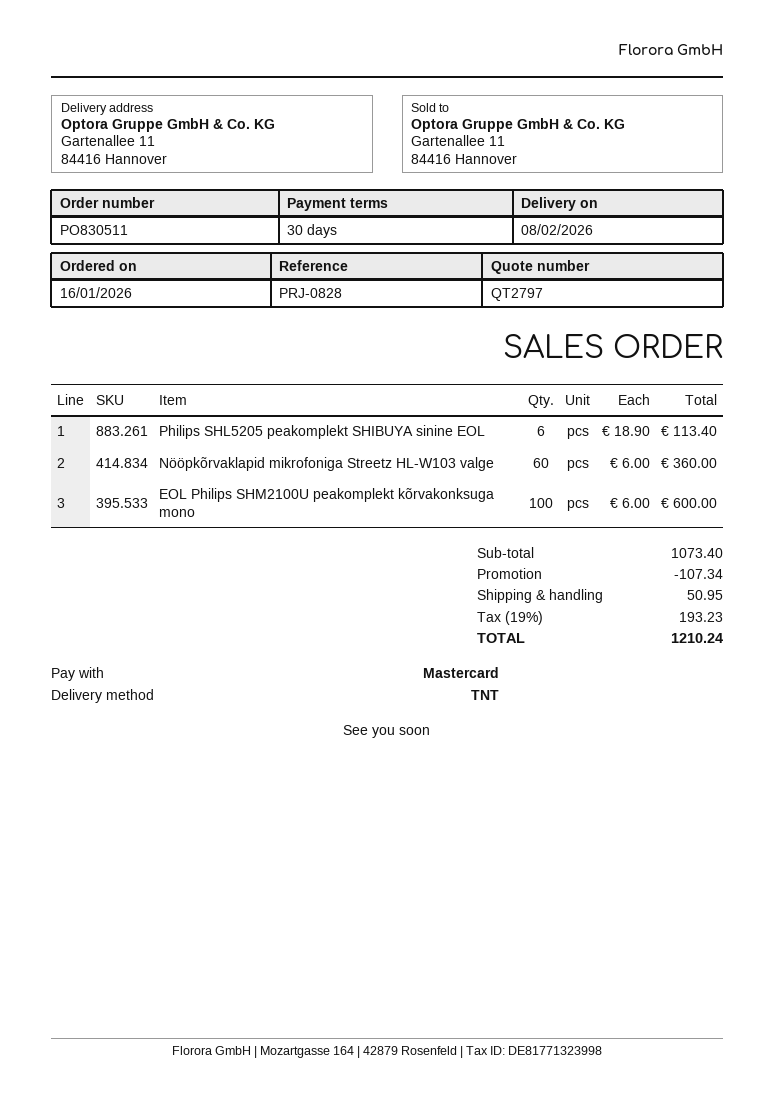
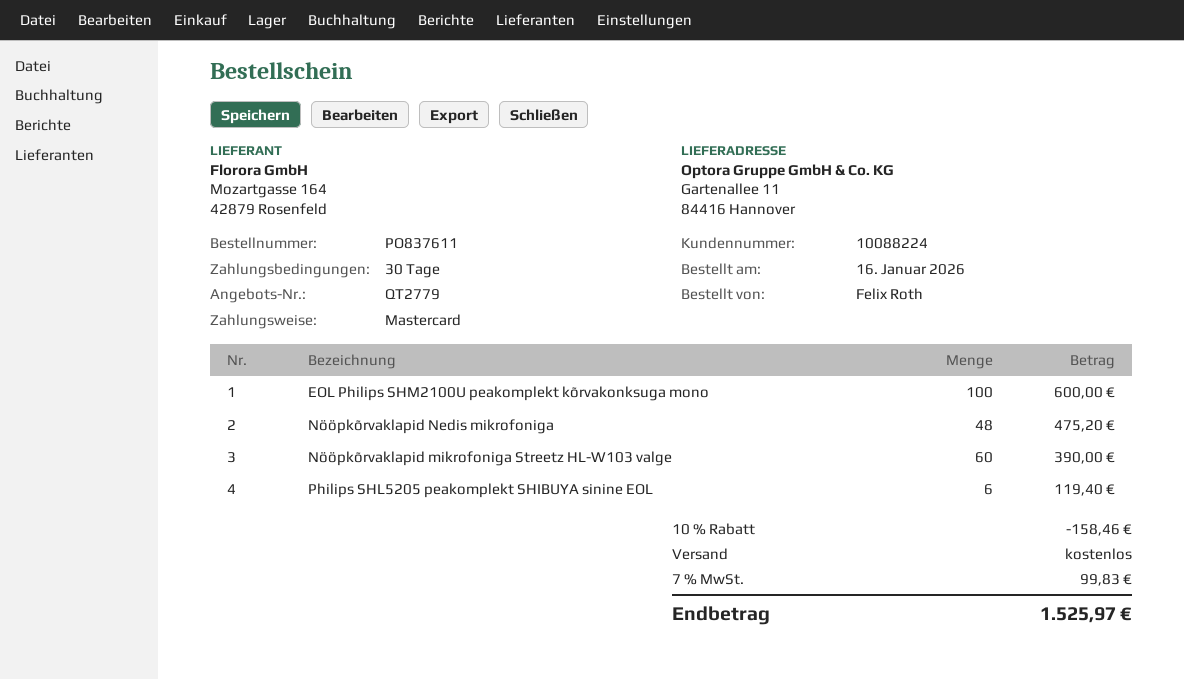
quote number: QT2797 -> QT2779
order number: PO830511 -> PO837611
Philips SHL5205 peakomplekt SHIBUYA sinine EOL: 6 for 113.40 -> 6 for 119.40
Nööpkõrvaklapid mikrofoniga Streetz HL-W103 valge: 60 for 360.00 -> 60 for 390.00
Nööpkõrvaklapid Nedis mikrofoniga: none -> 48 for 475.20
discount: 107.34 -> 158.46
shipping: 50.95 -> 0.00
tax: 19% = 193.23 -> 7% = 99.83
total: 1210.24 -> 1525.97

